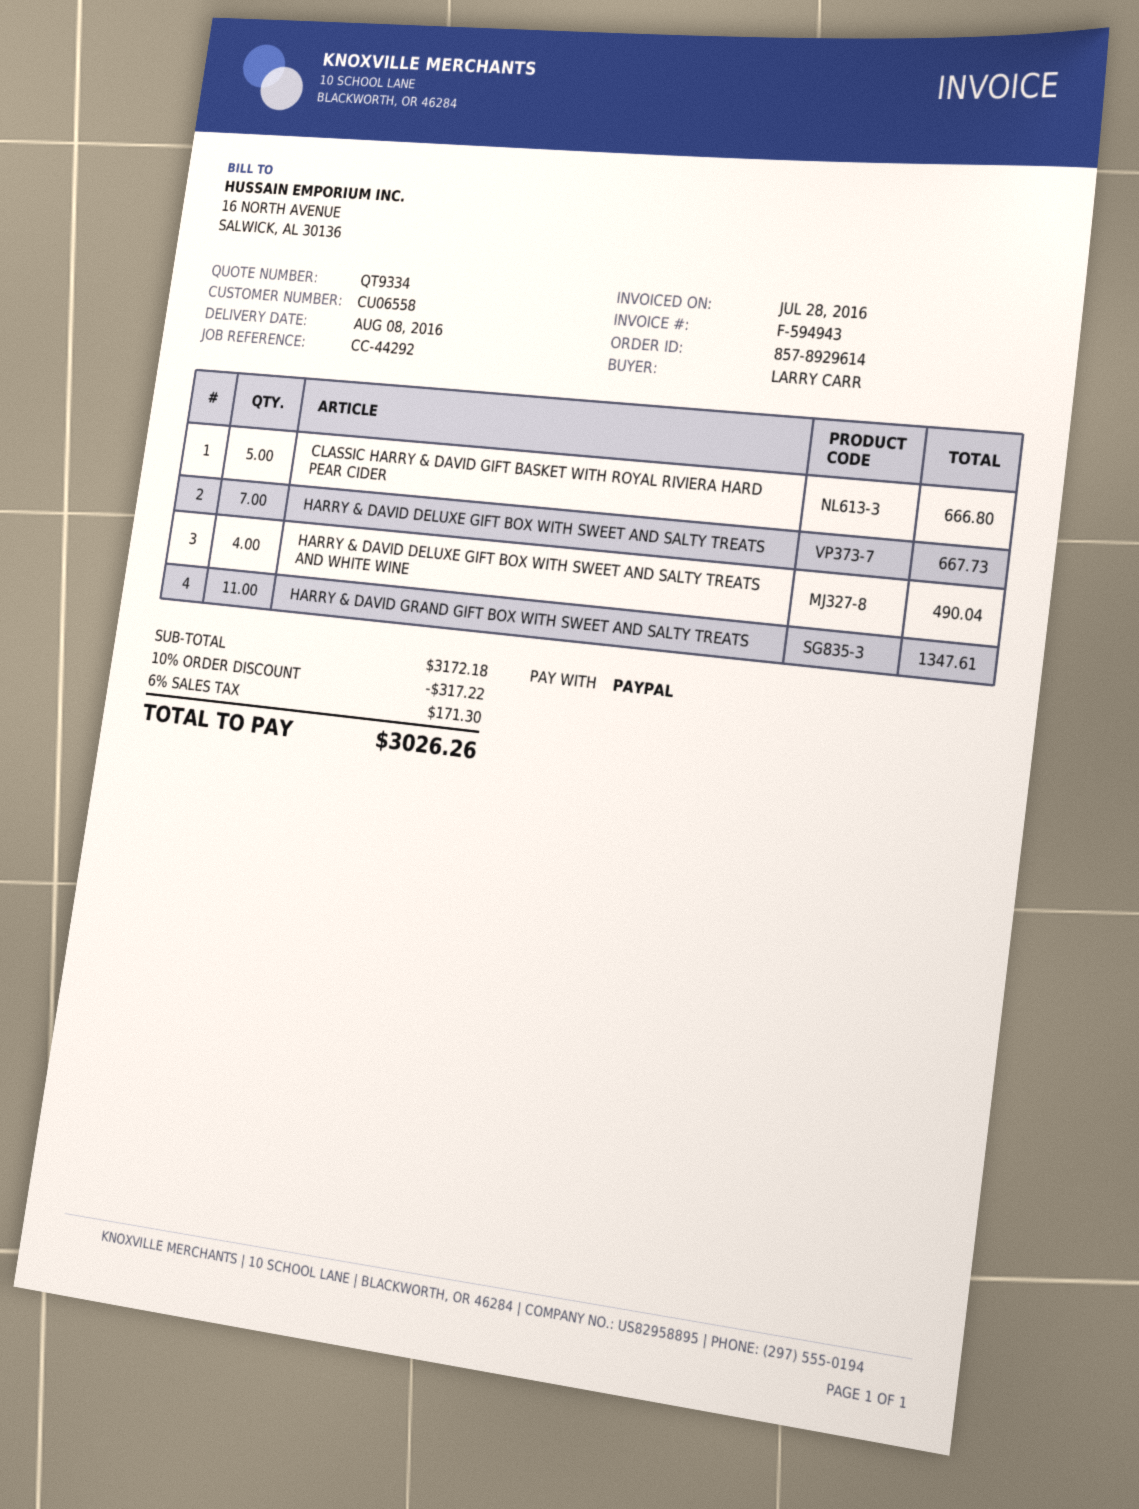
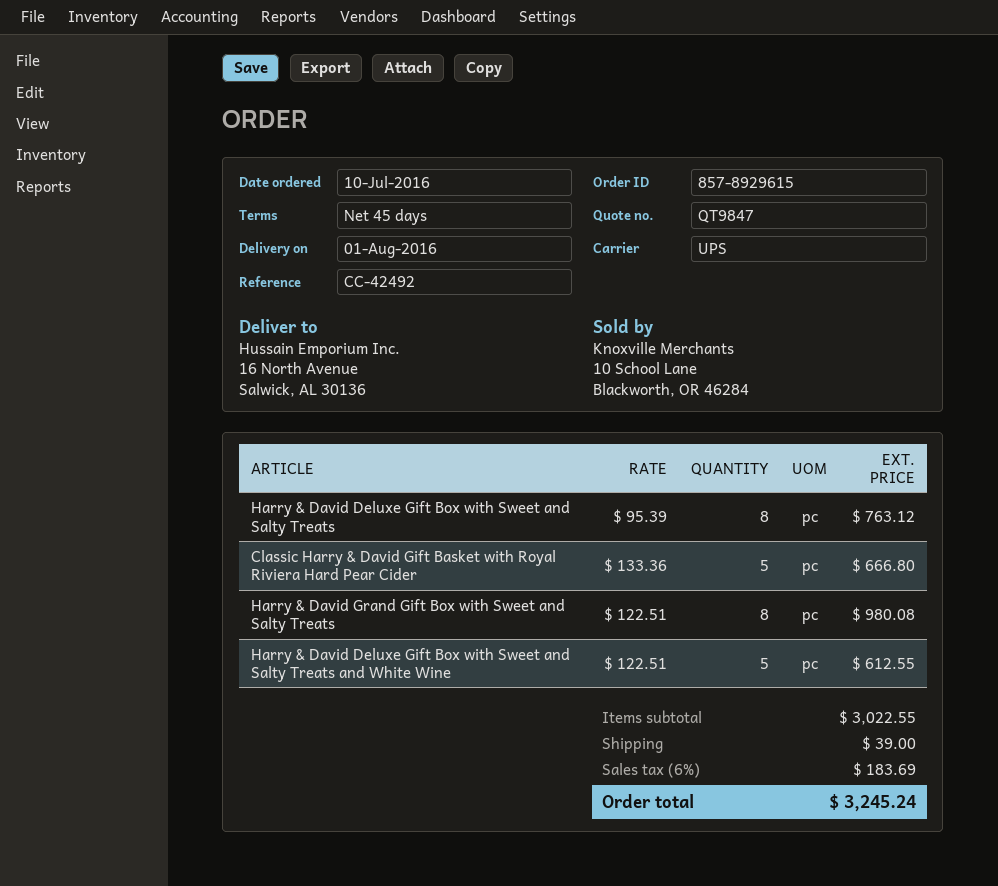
quote number: QT9334 -> QT9847
order number: 857-8929614 -> 857-8929615
delivery date: 2016-08-08 -> 2016-08-01
reference: CC-44292 -> CC-42492
HARRY & DAVID DELUXE GIFT BOX WITH SWEET AND SALTY TREATS: 7 for 667.73 -> 8 for 763.12
HARRY & DAVID DELUXE GIFT BOX WITH SWEET AND SALTY TREATS AND WHITE WINE: 4 for 490.04 -> 5 for 612.55
HARRY & DAVID GRAND GIFT BOX WITH SWEET AND SALTY TREATS: 11 for 1347.61 -> 8 for 980.08
subtotal: 3172.18 -> 3022.55
discount: 10% = 317.22 -> none
shipping: none -> 39.00
tax: 6% = 171.30 -> 6% = 183.69
total: 3026.26 -> 3245.24

